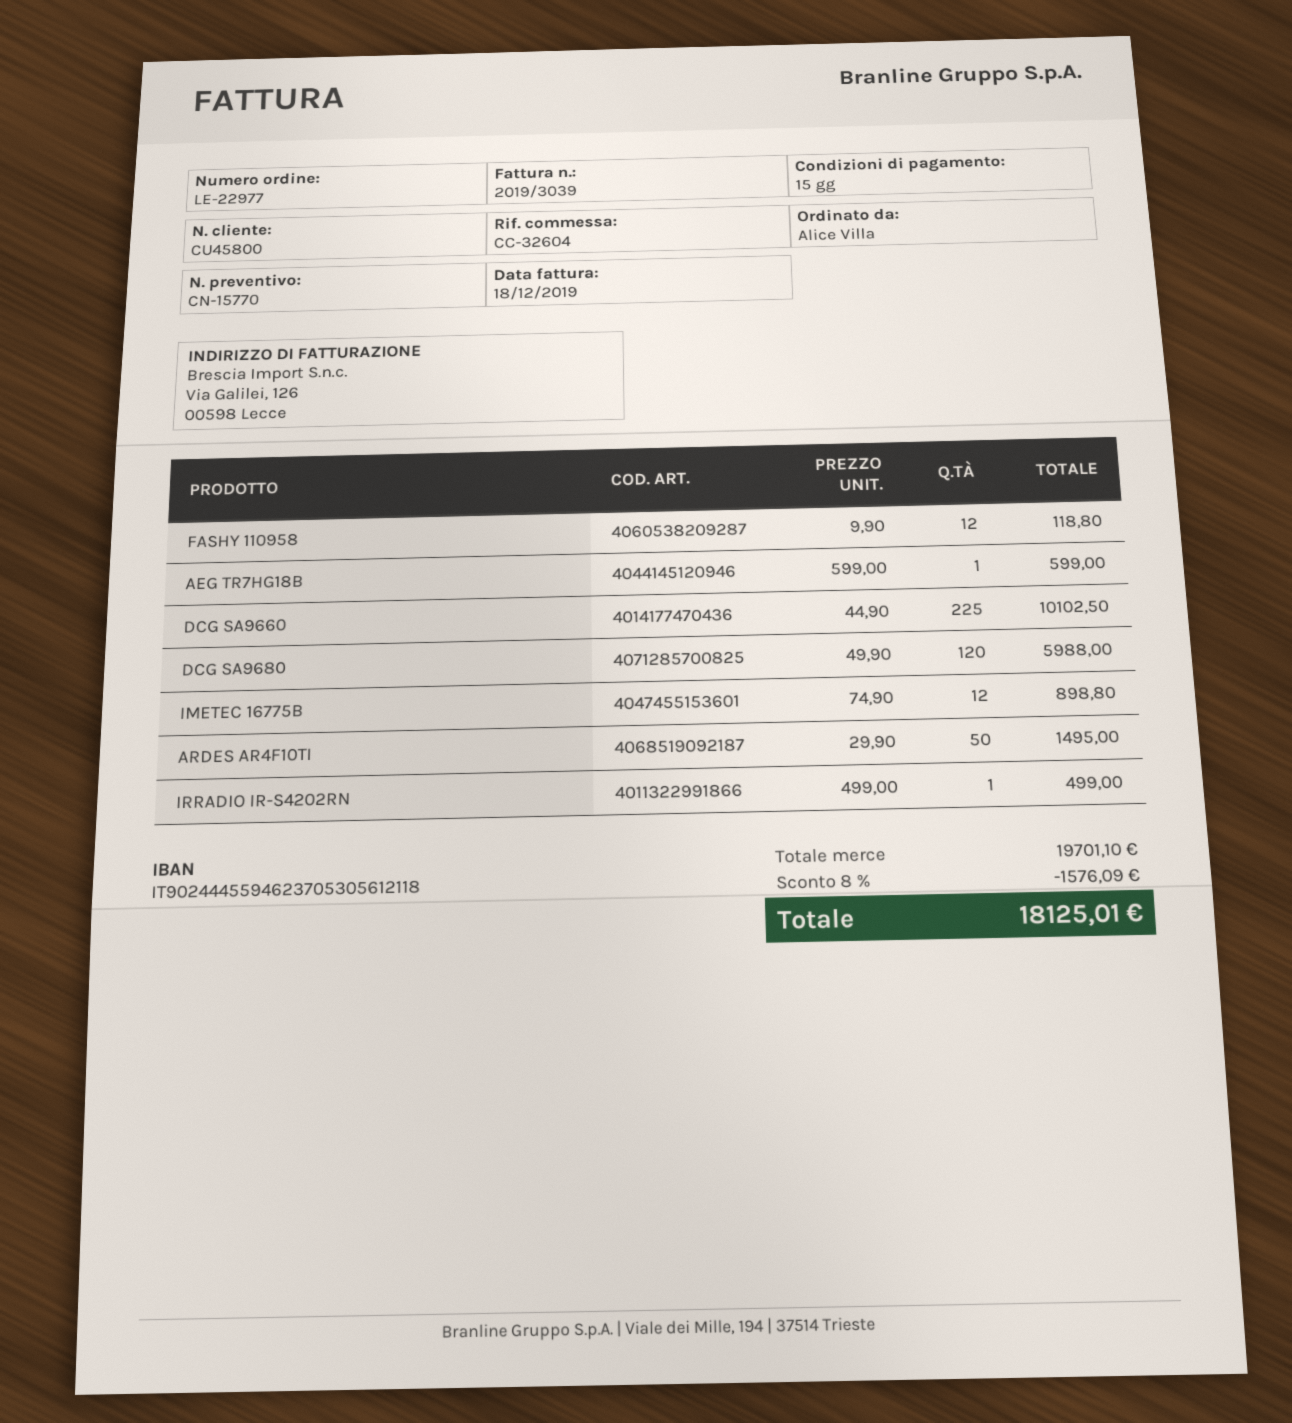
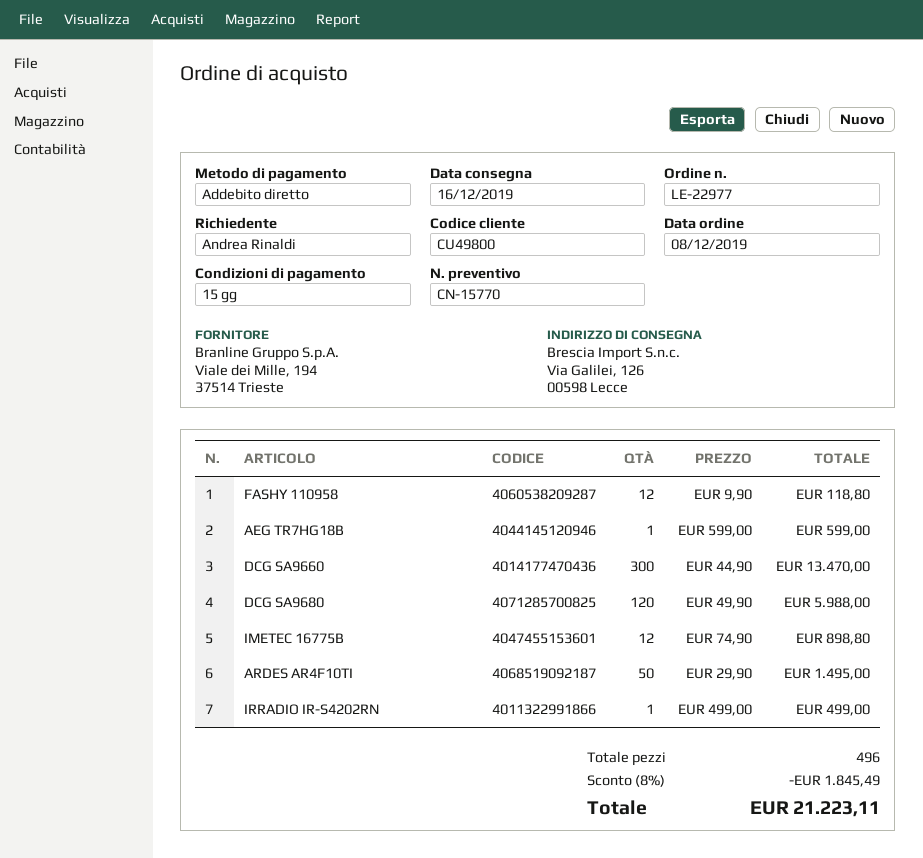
customer number: CU45800 -> CU49800
ordered by: Alice Villa -> Andrea Rinaldi
DCG SA9660: 225 x 44.90 = 10102.50 -> 300 x 44.90 = 13470.00
discount: 8% = 1576.09 -> 8% = 1845.49
total: 18125.01 -> 21223.11

